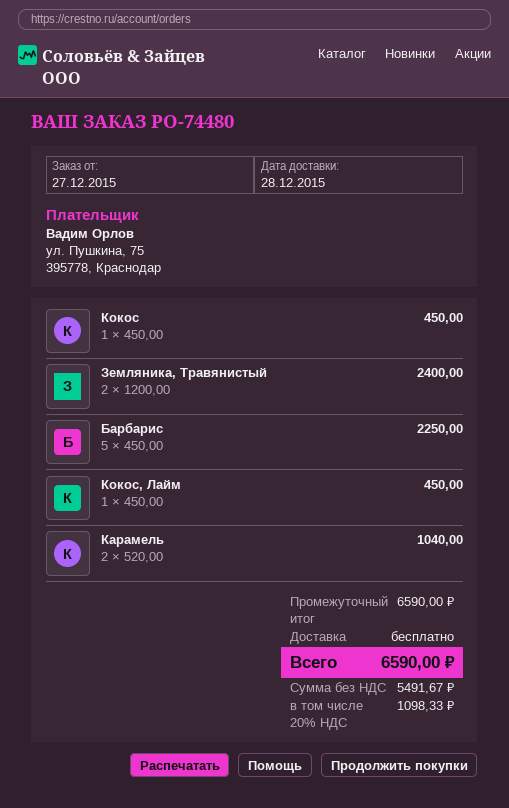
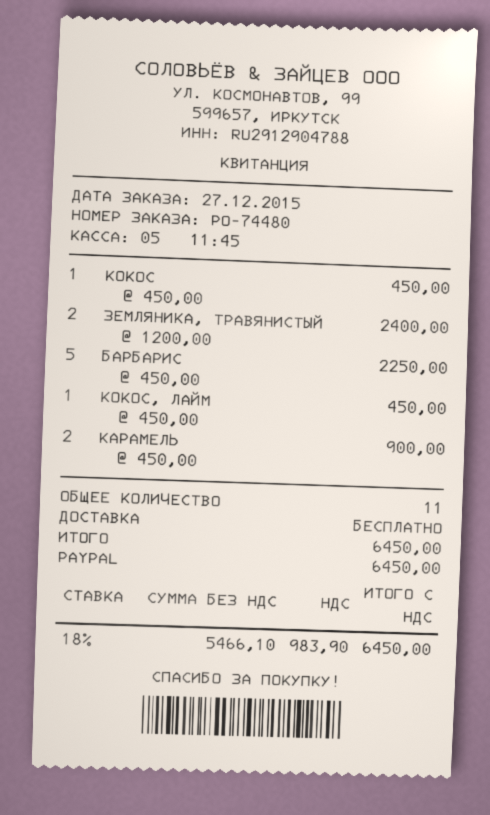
Карамель: 2 x 520.00 = 1040.00 -> 2 x 450.00 = 900.00
net: 5491.67 -> 5466.10
tax: 20% = 1098.33 -> 18% = 983.90
total: 6590.00 -> 6450.00

